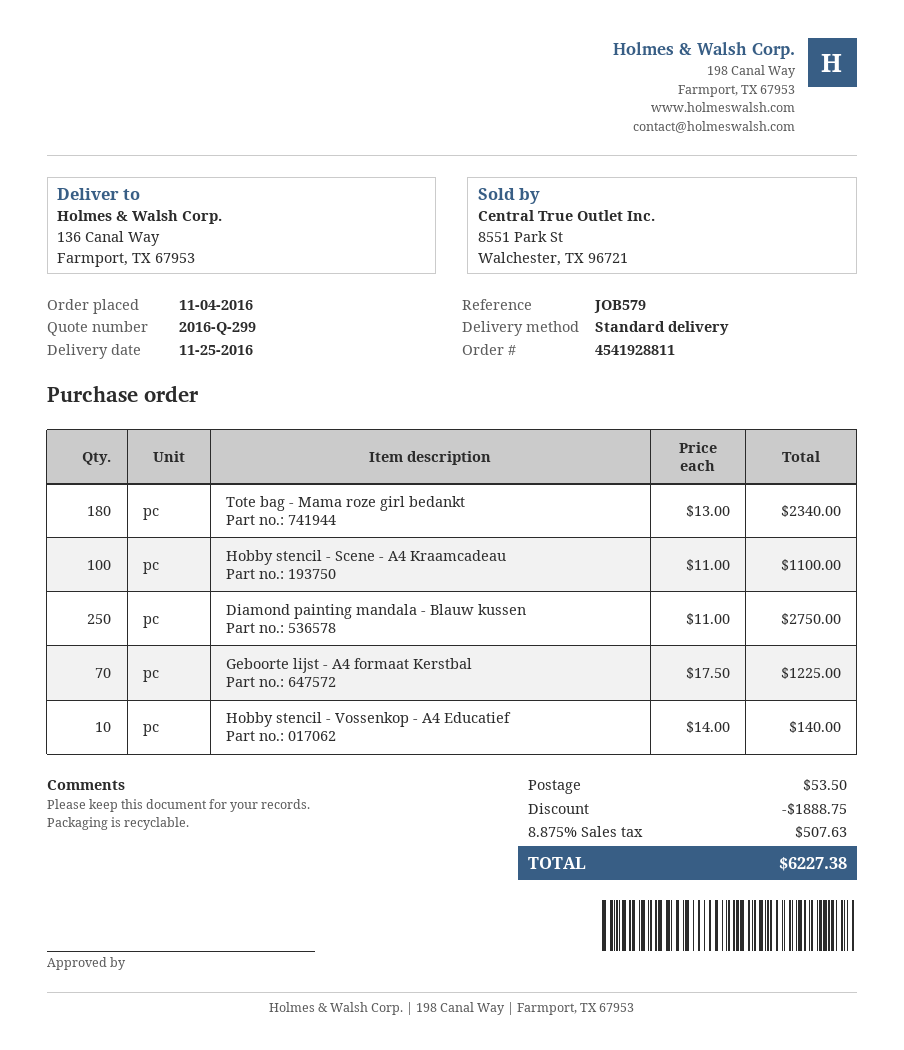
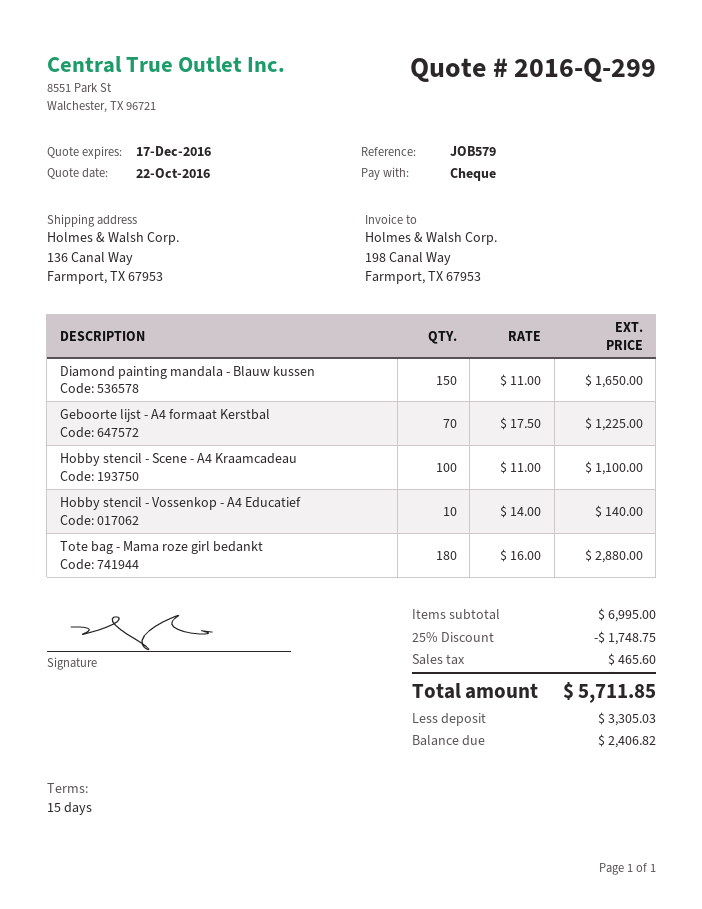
Tote bag - Mama roze girl bedankt: 180 x 13.00 = 2340.00 -> 180 x 16.00 = 2880.00
Diamond painting mandala - Blauw kussen: 250 x 11.00 = 2750.00 -> 150 x 11.00 = 1650.00
discount: 1888.75 -> 1748.75
shipping: 53.50 -> none
tax: 507.63 -> 465.60
total: 6227.38 -> 5711.85

